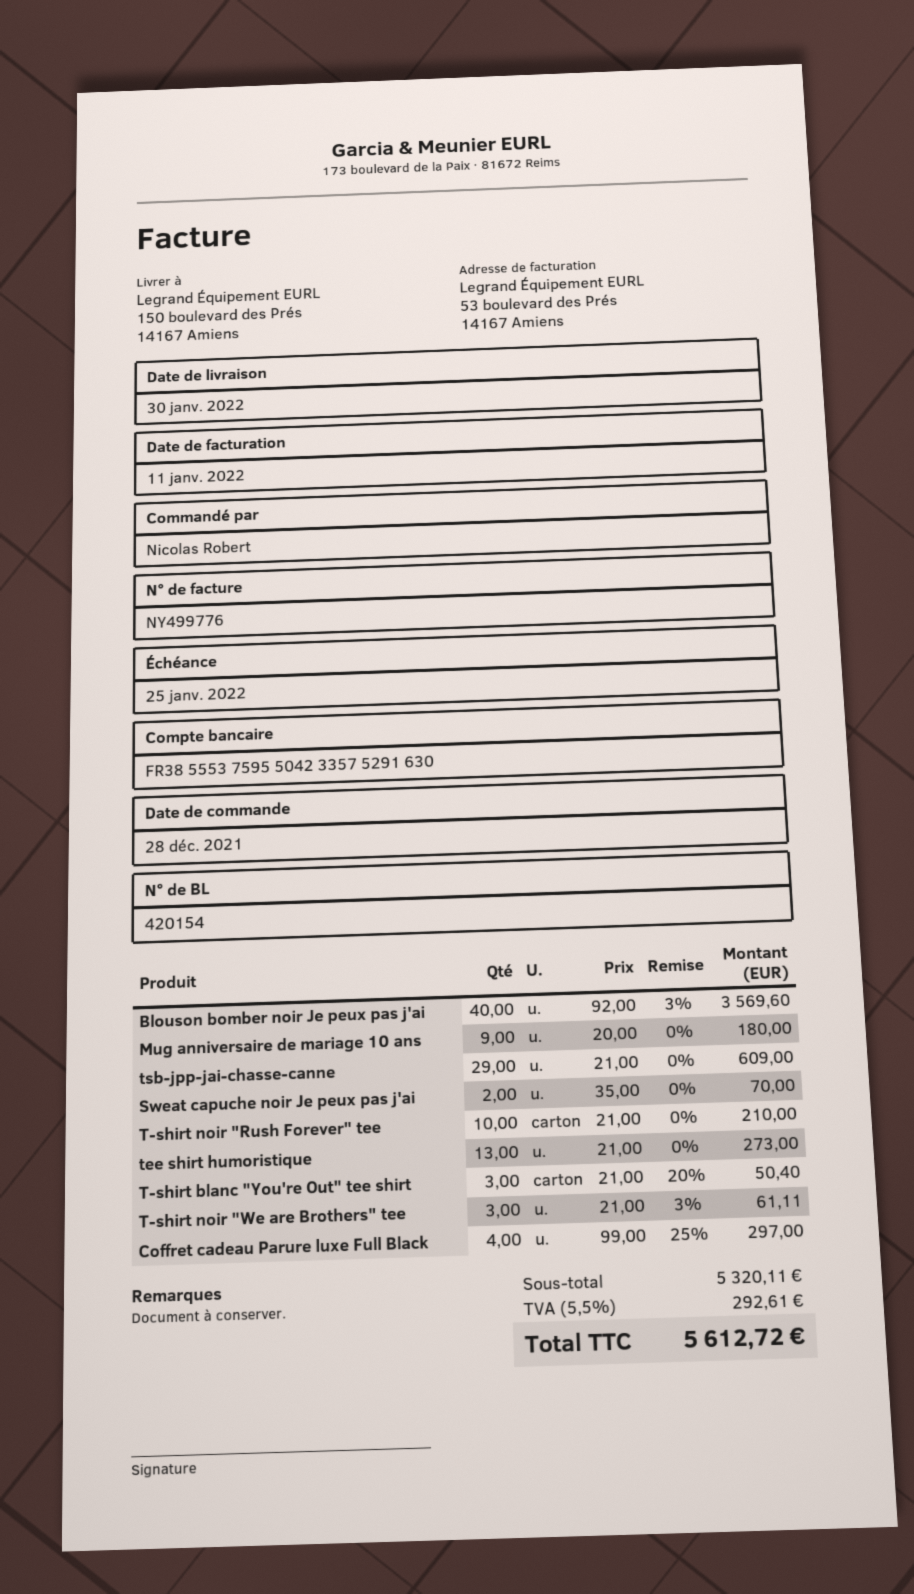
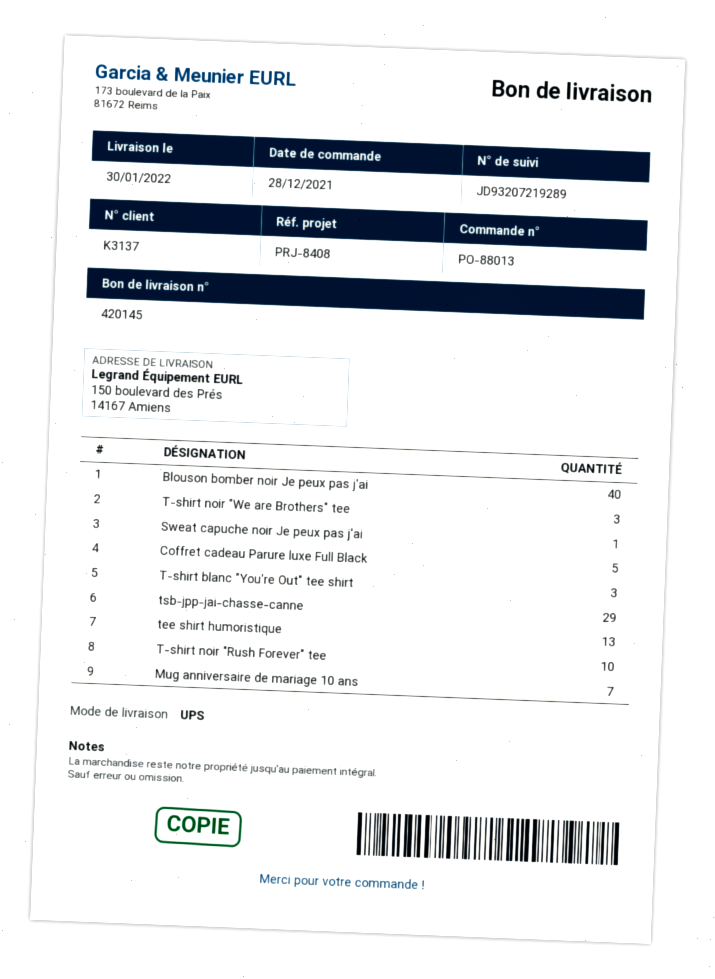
delivery note number: 420154 -> 420145
Mug anniversaire de mariage 10 ans: 9 -> 7
Sweat capuche noir Je peux pas j'ai: 2 -> 1
Coffret cadeau Parure luxe Full Black: 4 -> 5

